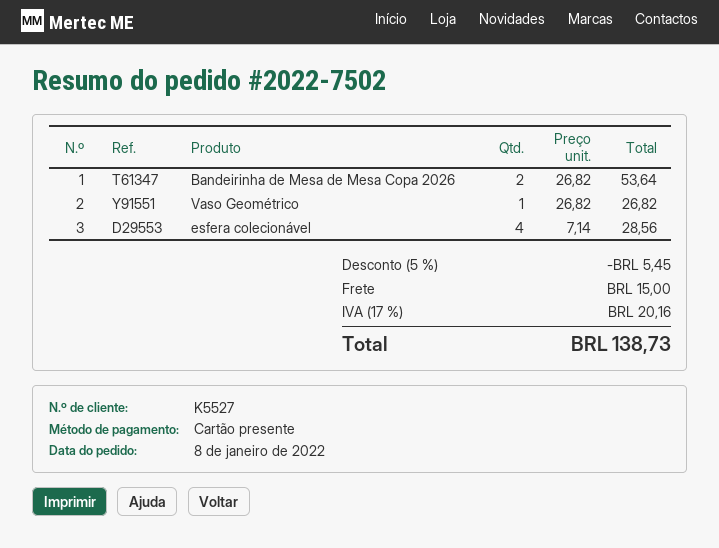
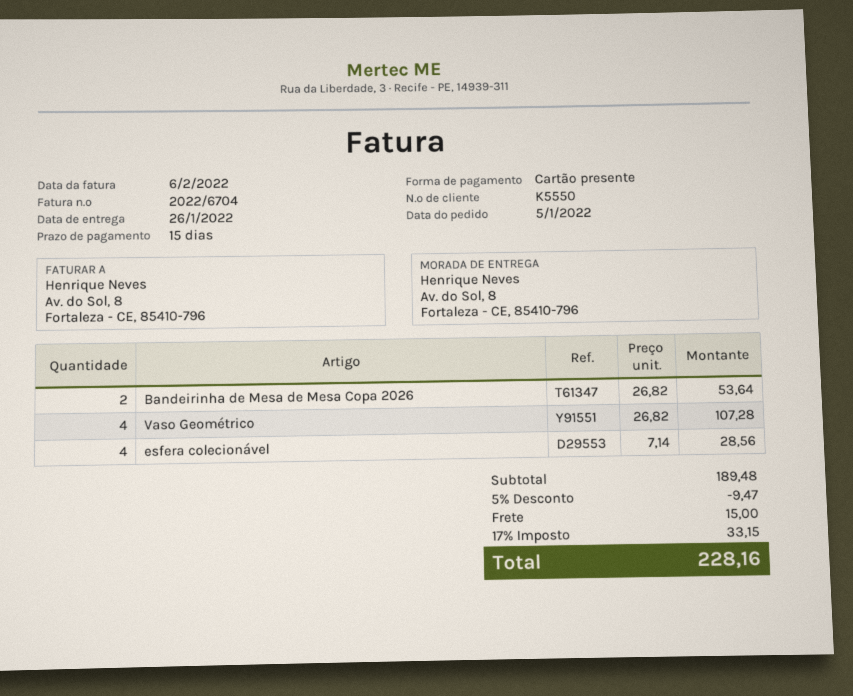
order date: 2022-01-08 -> 2022-01-05
customer number: K5527 -> K5550
Vaso Geométrico: 1 x 26.82 = 26.82 -> 4 x 26.82 = 107.28
discount: 5% = 5.45 -> 5% = 9.47
tax: 17% = 20.16 -> 17% = 33.15
total: 138.73 -> 228.16

